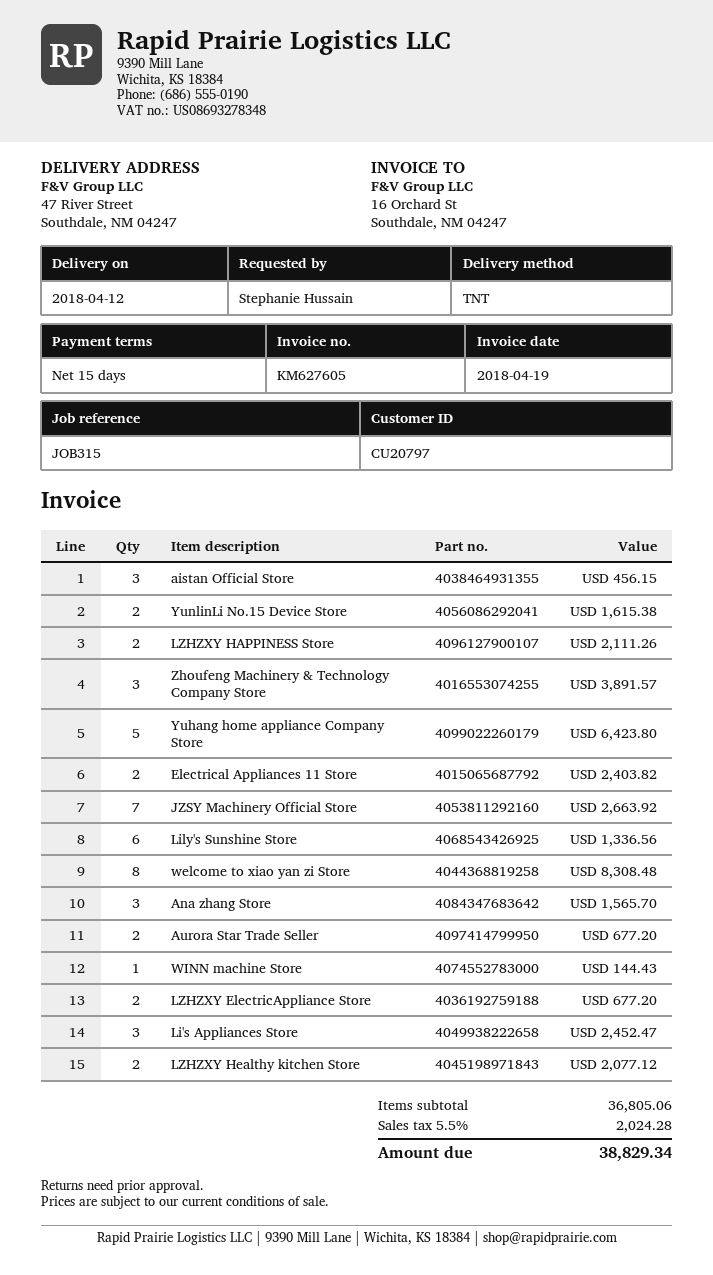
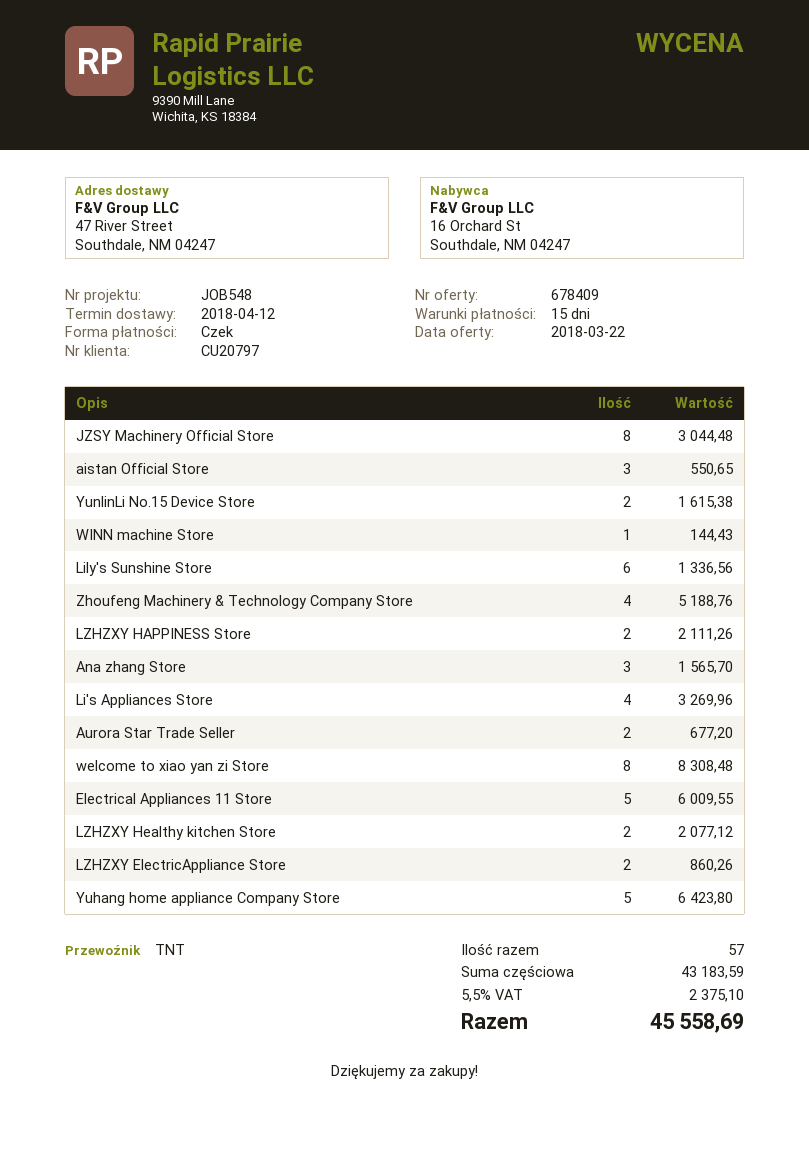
reference: JOB315 -> JOB548
aistan Official Store: 3 for 456.15 -> 3 for 550.65
Zhoufeng Machinery & Technology Company Store: 3 for 3891.57 -> 4 for 5188.76
Electrical Appliances 11 Store: 2 for 2403.82 -> 5 for 6009.55
JZSY Machinery Official Store: 7 for 2663.92 -> 8 for 3044.48
LZHZXY ElectricAppliance Store: 2 for 677.20 -> 2 for 860.26
Li's Appliances Store: 3 for 2452.47 -> 4 for 3269.96
subtotal: 36805.06 -> 43183.59
tax: 5.5% = 2024.28 -> 5.5% = 2375.10
total: 38829.34 -> 45558.69

